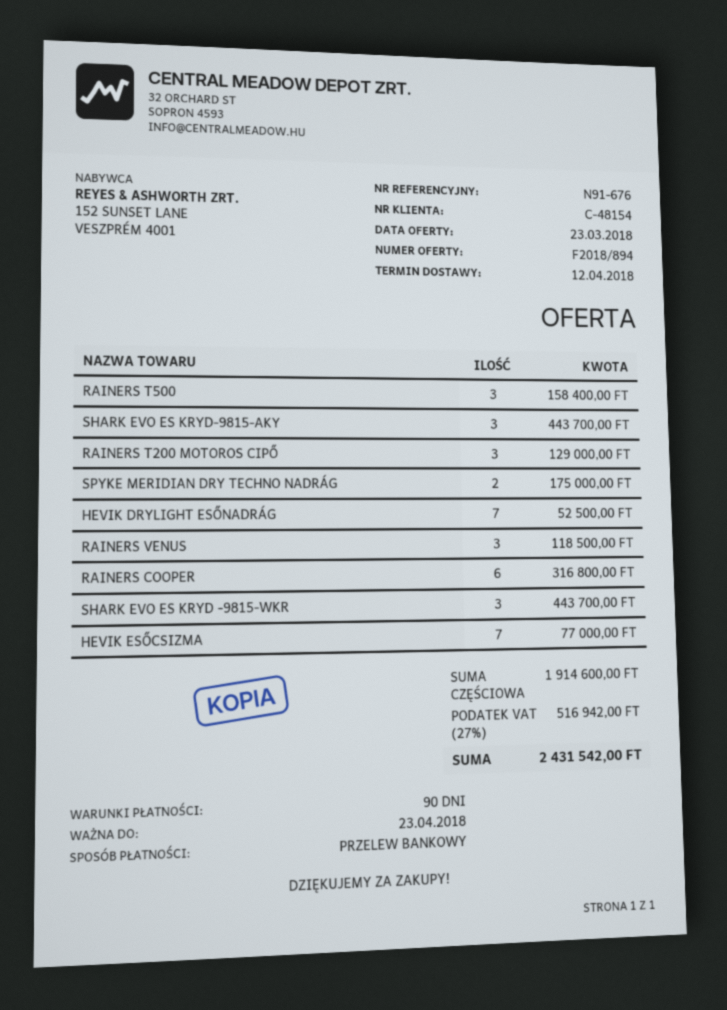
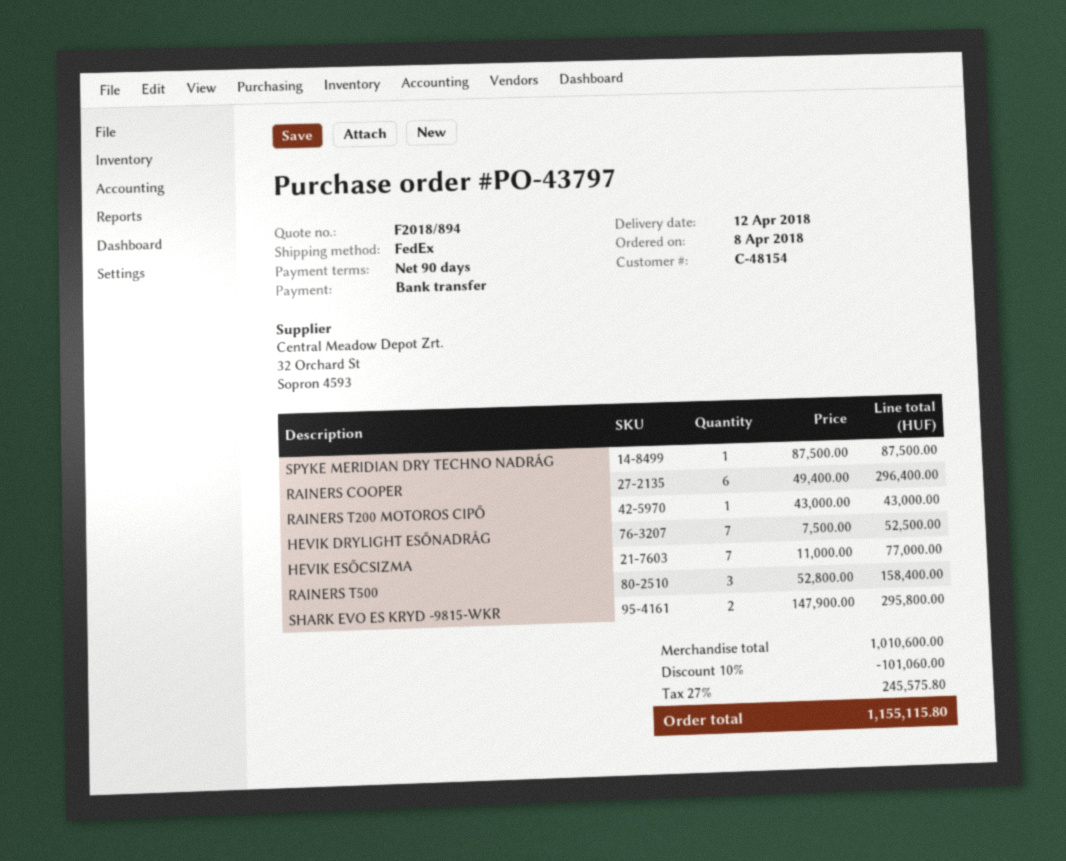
SHARK EVO ES KRYD-9815-AKY: 3 for 443700.00 -> none
RAINERS T200 MOTOROS CIPŐ: 3 for 129000.00 -> 1 for 43000.00
SPYKE MERIDIAN DRY TECHNO NADRÁG: 2 for 175000.00 -> 1 for 87500.00
RAINERS VENUS: 3 for 118500.00 -> none
RAINERS COOPER: 6 for 316800.00 -> 6 for 296400.00
SHARK EVO ES KRYD -9815-WKR: 3 for 443700.00 -> 2 for 295800.00
subtotal: 1914600.00 -> 1010600.00
discount: none -> 10% = 101060.00
tax: 27% = 516942.00 -> 27% = 245575.80
total: 2431542.00 -> 1155115.80

